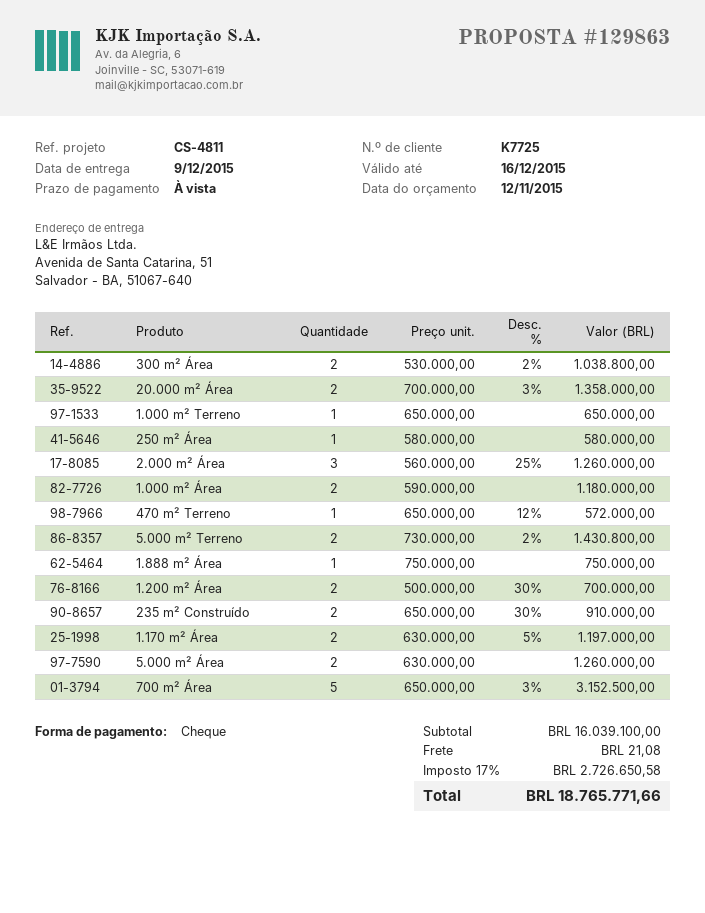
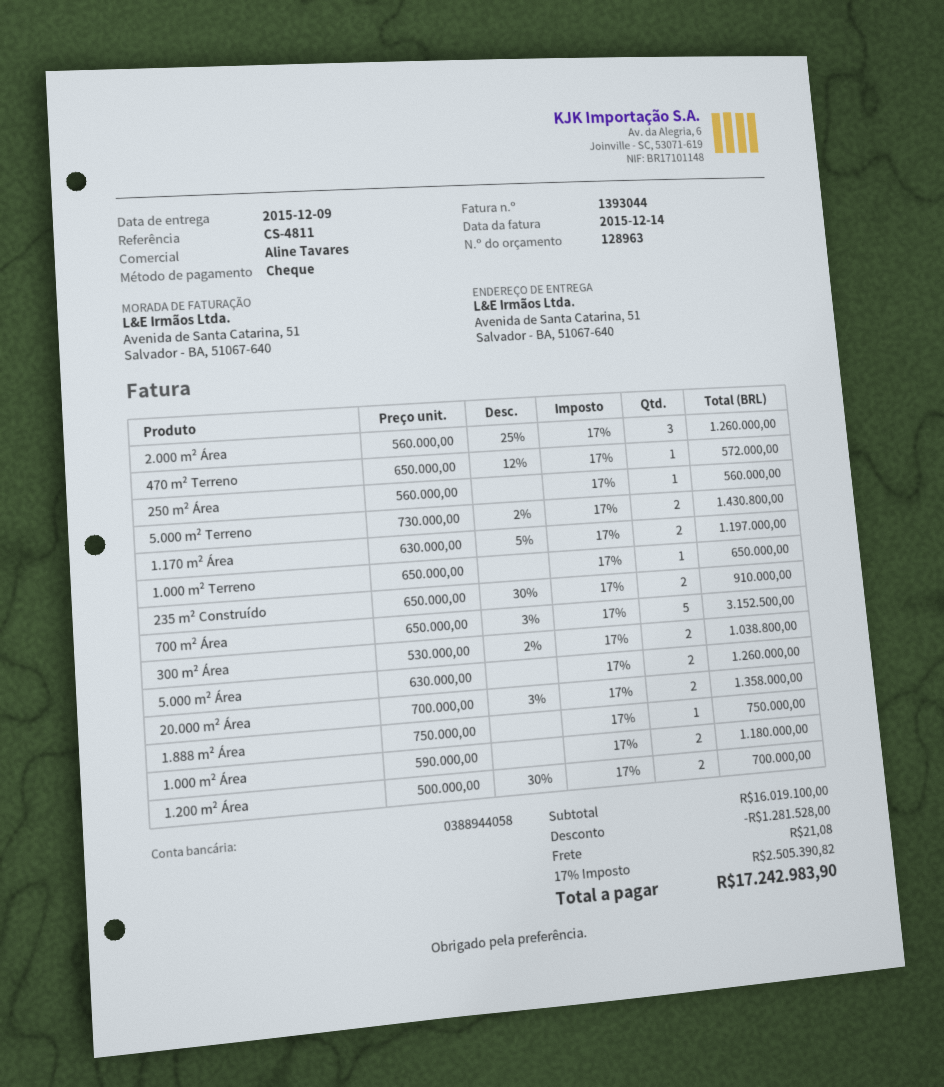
quote number: 129863 -> 128963
250 m² Área: 1 x 580000.00 = 580000.00 -> 1 x 560000.00 = 560000.00
subtotal: 16039100.00 -> 16019100.00
discount: none -> 1281528.00
tax: 17% = 2726650.58 -> 17% = 2505390.82
total: 18765771.66 -> 17242983.90

